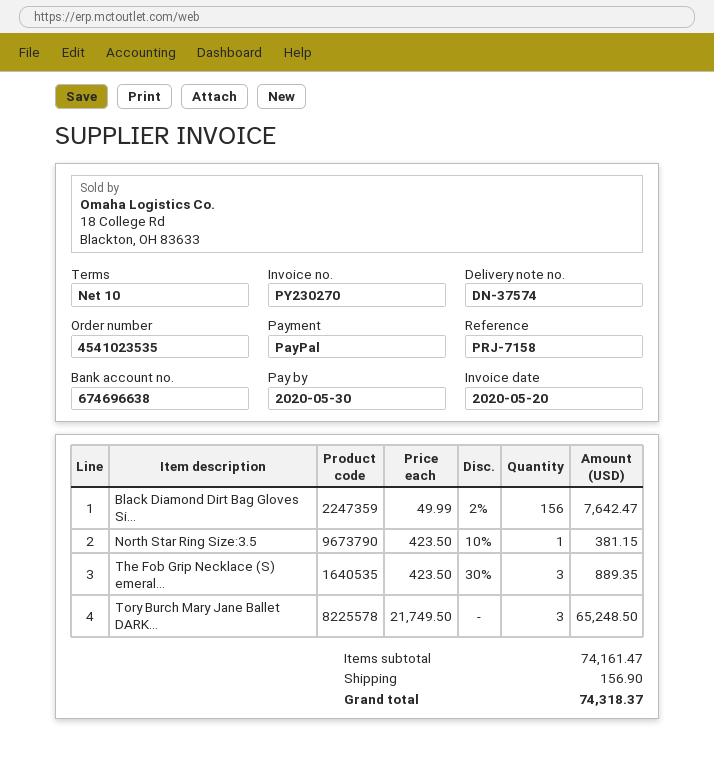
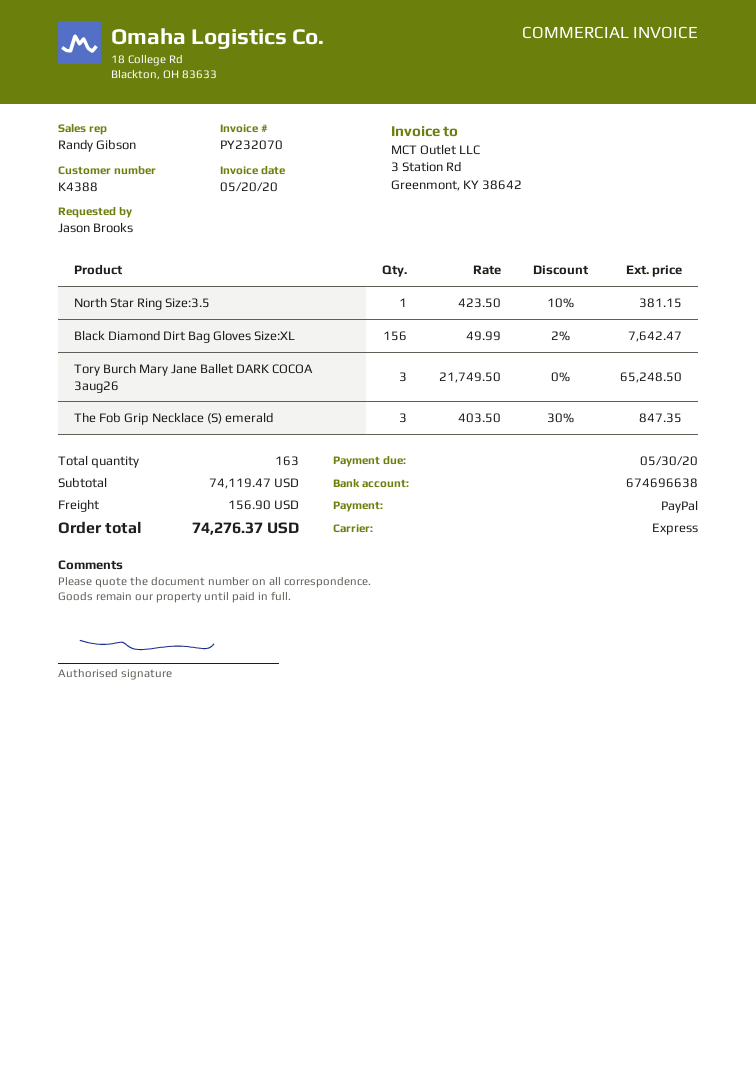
invoice number: PY230270 -> PY232070
The Fob Grip Necklace (S) emeral...: 3 x 423.50 - 30% = 889.35 -> 3 x 403.50 - 30% = 847.35
subtotal: 74161.47 -> 74119.47
total: 74318.37 -> 74276.37

